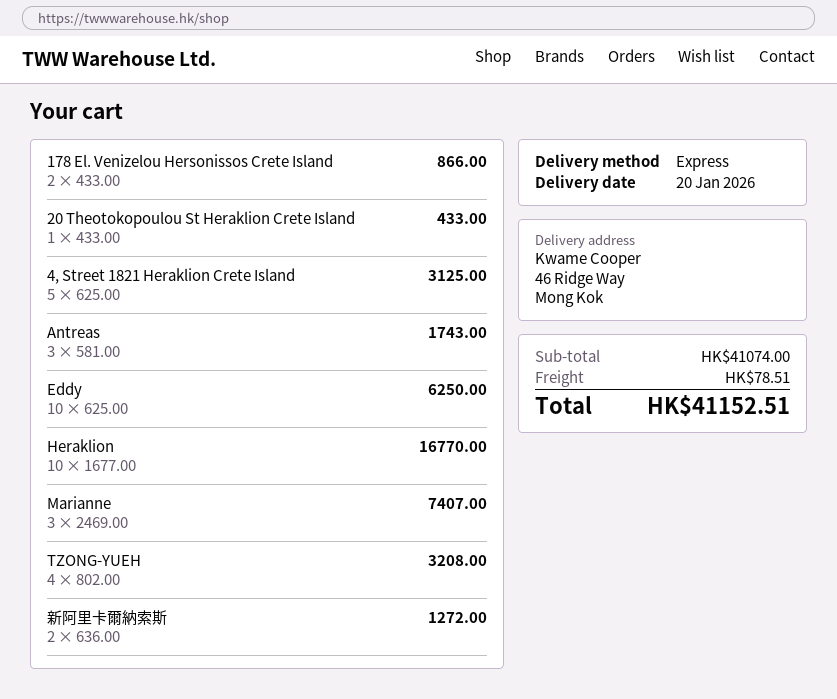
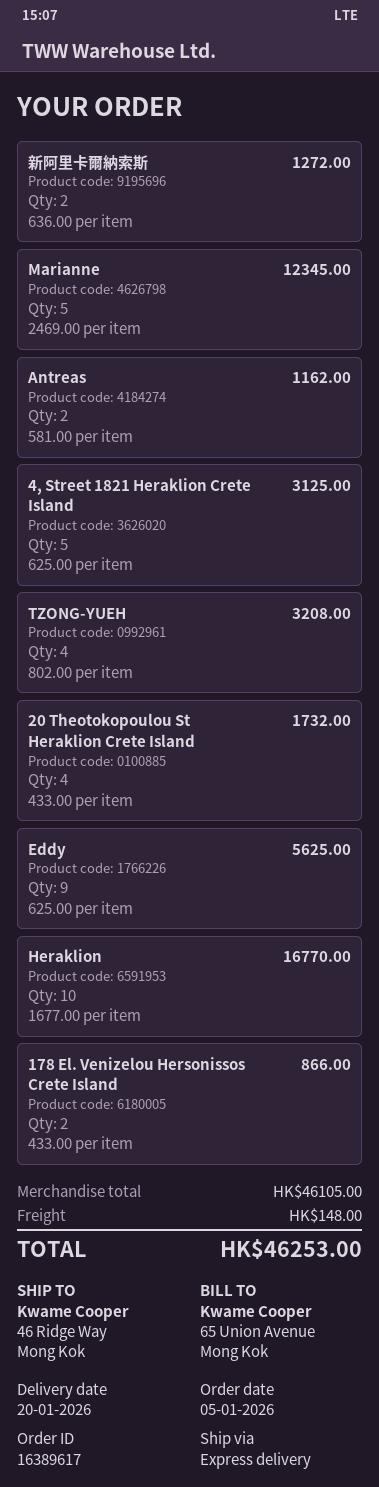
20 Theotokopoulou St Heraklion Crete Island: 1 x 433.00 = 433.00 -> 4 x 433.00 = 1732.00
Antreas: 3 x 581.00 = 1743.00 -> 2 x 581.00 = 1162.00
Eddy: 10 x 625.00 = 6250.00 -> 9 x 625.00 = 5625.00
Marianne: 3 x 2469.00 = 7407.00 -> 5 x 2469.00 = 12345.00
subtotal: 41074.00 -> 46105.00
shipping: 78.51 -> 148.00
total: 41152.51 -> 46253.00

